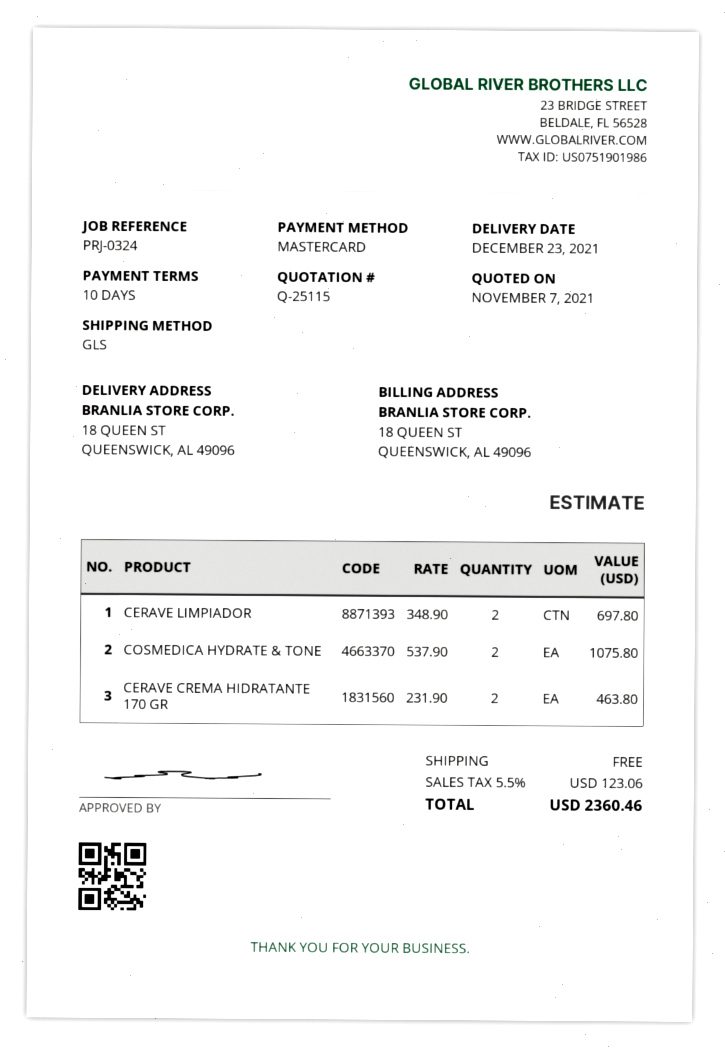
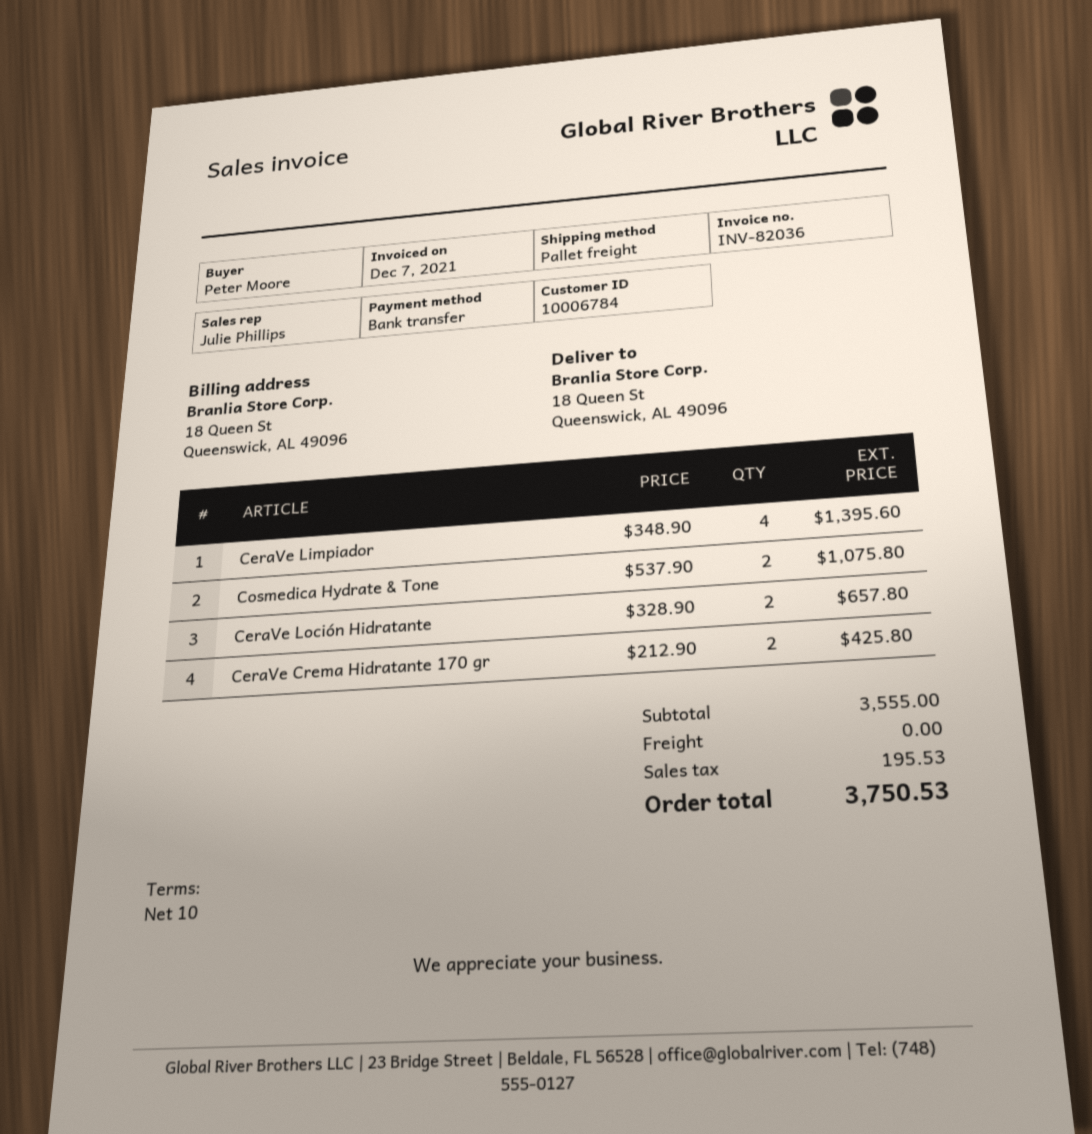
payment method: Mastercard -> bank transfer
shipping method: GLS -> pallet freight
CERAVE LIMPIADOR: 2 x 348.90 = 697.80 -> 4 x 348.90 = 1395.60
CERAVE CREMA HIDRATANTE 170 GR: 2 x 231.90 = 463.80 -> 2 x 212.90 = 425.80
CeraVe Loción Hidratante: none -> 2 x 328.90 = 657.80
tax: 123.06 -> 195.53
total: 2360.46 -> 3750.53

